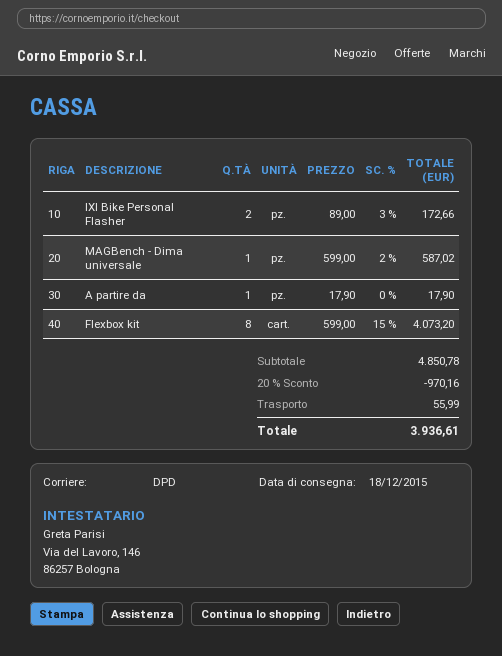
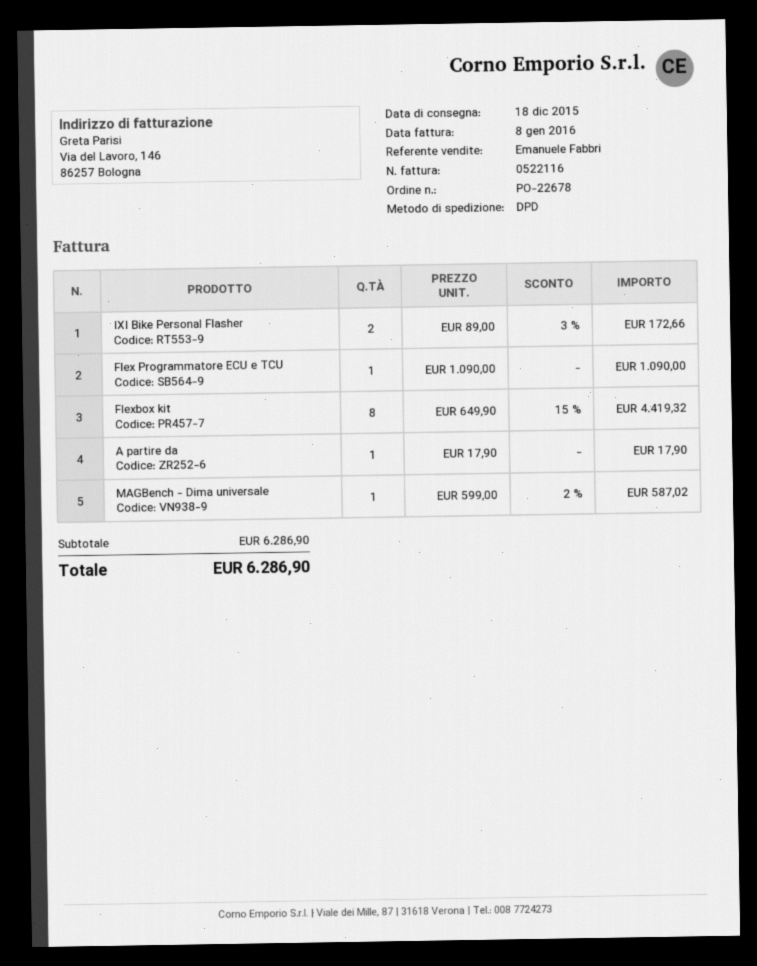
Flexbox kit: 8 x 599.00 - 15% = 4073.20 -> 8 x 649.90 - 15% = 4419.32
Flex Programmatore ECU e TCU: none -> 1 x 1090.00 = 1090.00
subtotal: 4850.78 -> 6286.90
discount: 20% = 970.16 -> none
shipping: 55.99 -> none
total: 3936.61 -> 6286.90

